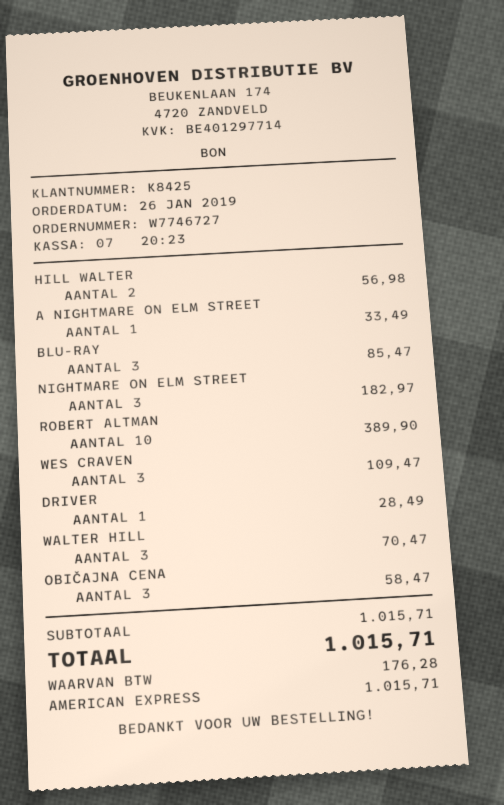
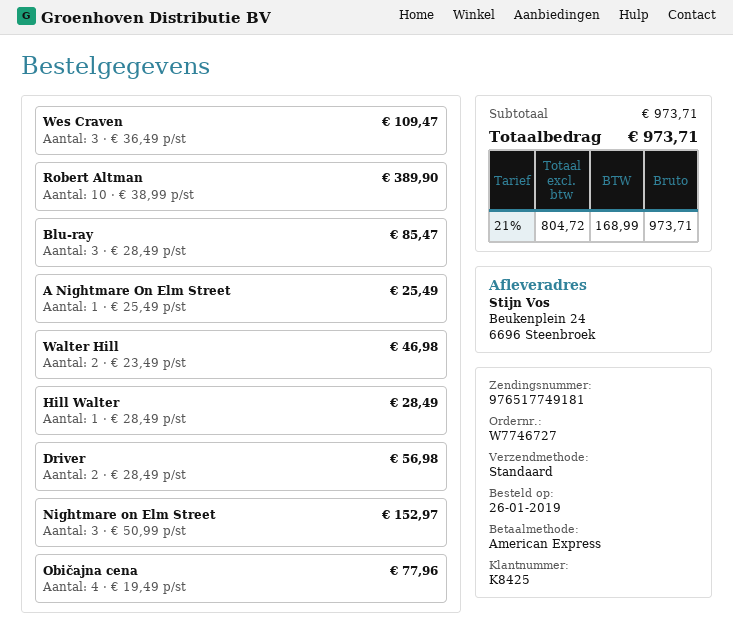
HILL WALTER: 2 for 56.98 -> 1 for 28.49
A NIGHTMARE ON ELM STREET: 1 for 33.49 -> 1 for 25.49
NIGHTMARE ON ELM STREET: 3 for 182.97 -> 3 for 152.97
DRIVER: 1 for 28.49 -> 2 for 56.98
WALTER HILL: 3 for 70.47 -> 2 for 46.98
OBIČAJNA CENA: 3 for 58.47 -> 4 for 77.96
subtotal: 1015.71 -> 973.71
tax: 176.28 -> 168.99
total: 1015.71 -> 973.71

